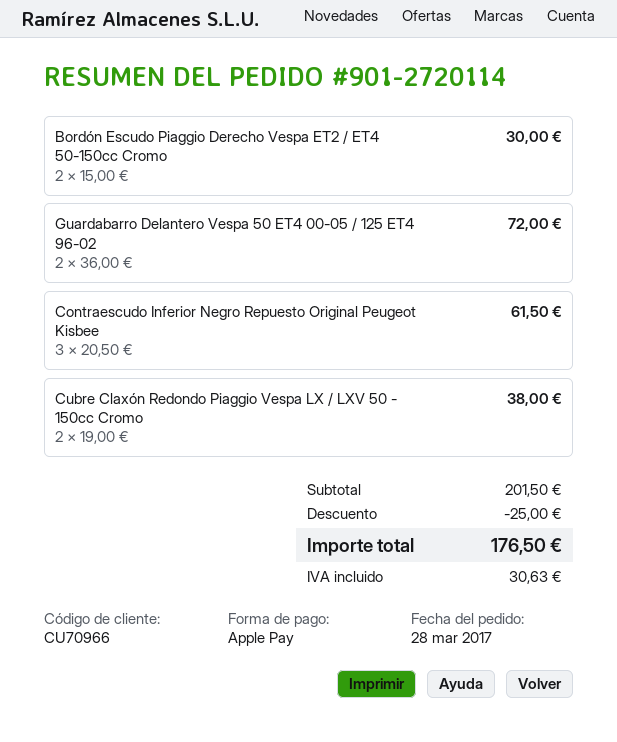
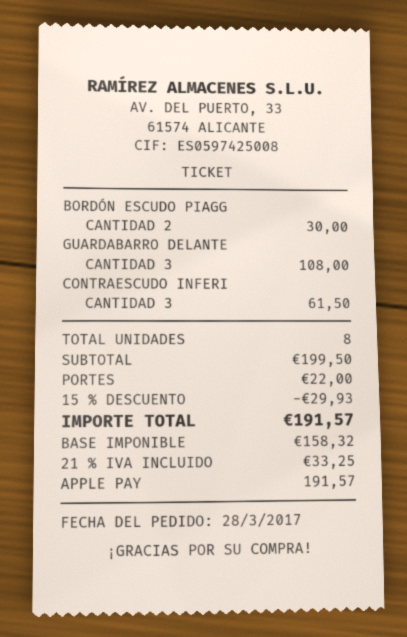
Guardabarro Delantero Vespa 50 ET4 00-05 / 125 ET4 96-02: 2 for 72.00 -> 3 for 108.00
Cubre Claxón Redondo Piaggio Vespa LX / LXV 50 - 150cc Cromo: 2 for 38.00 -> none
subtotal: 201.50 -> 199.50
discount: 25.00 -> 29.93
shipping: none -> 22.00
tax: 30.63 -> 33.25
total: 176.50 -> 191.57

